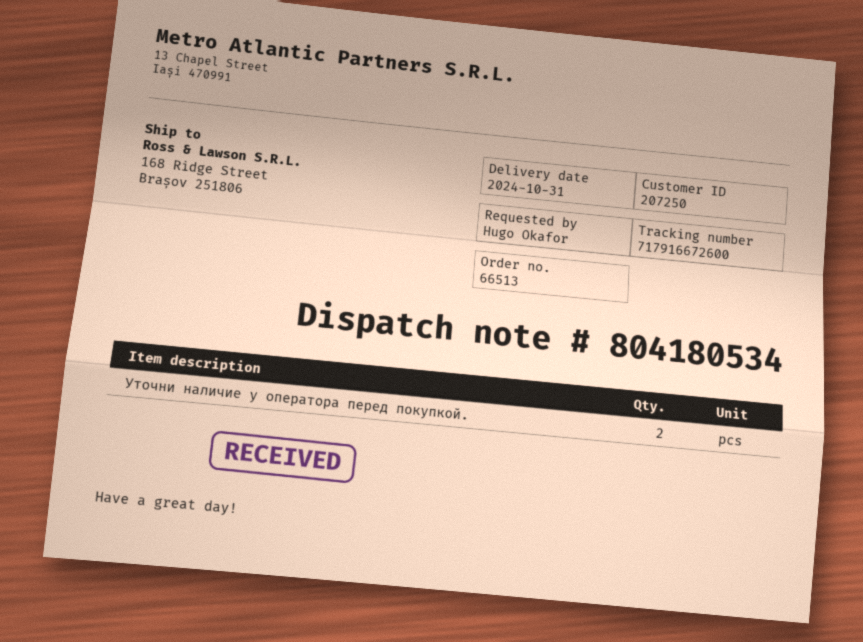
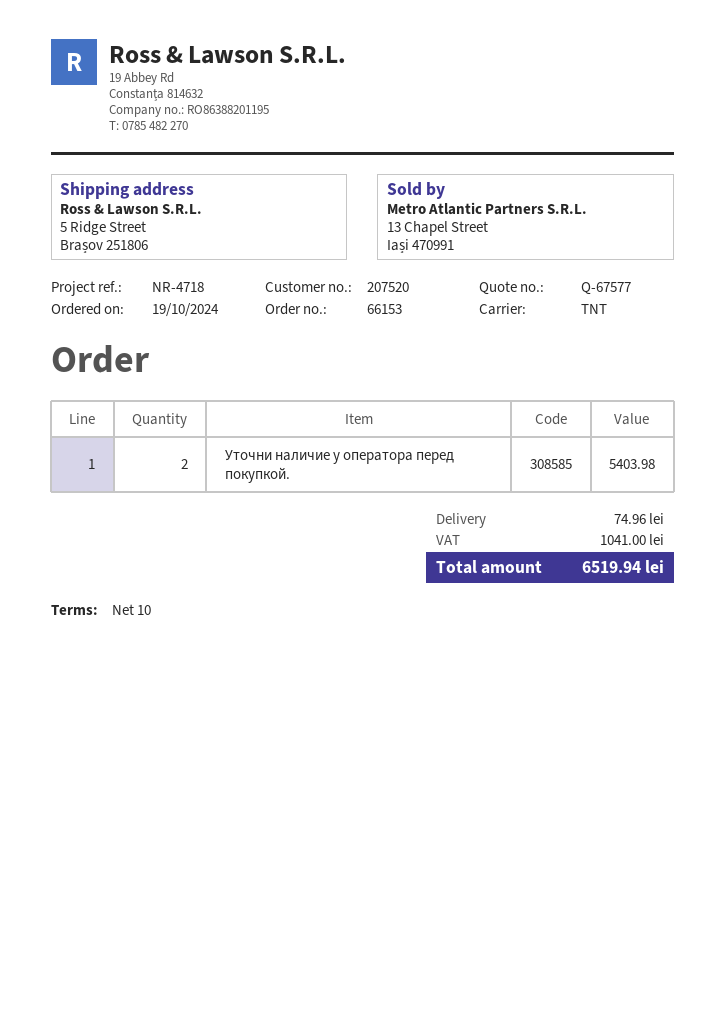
order number: 66513 -> 66153
customer number: 207250 -> 207520
ship to: 168 Ridge Street, Brașov 251806 -> 5 Ridge Street, Brașov 251806

